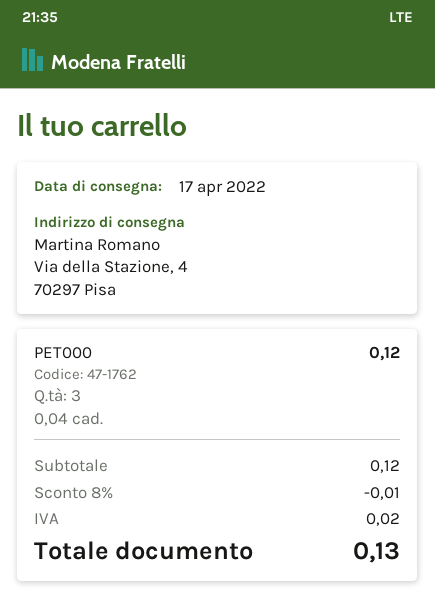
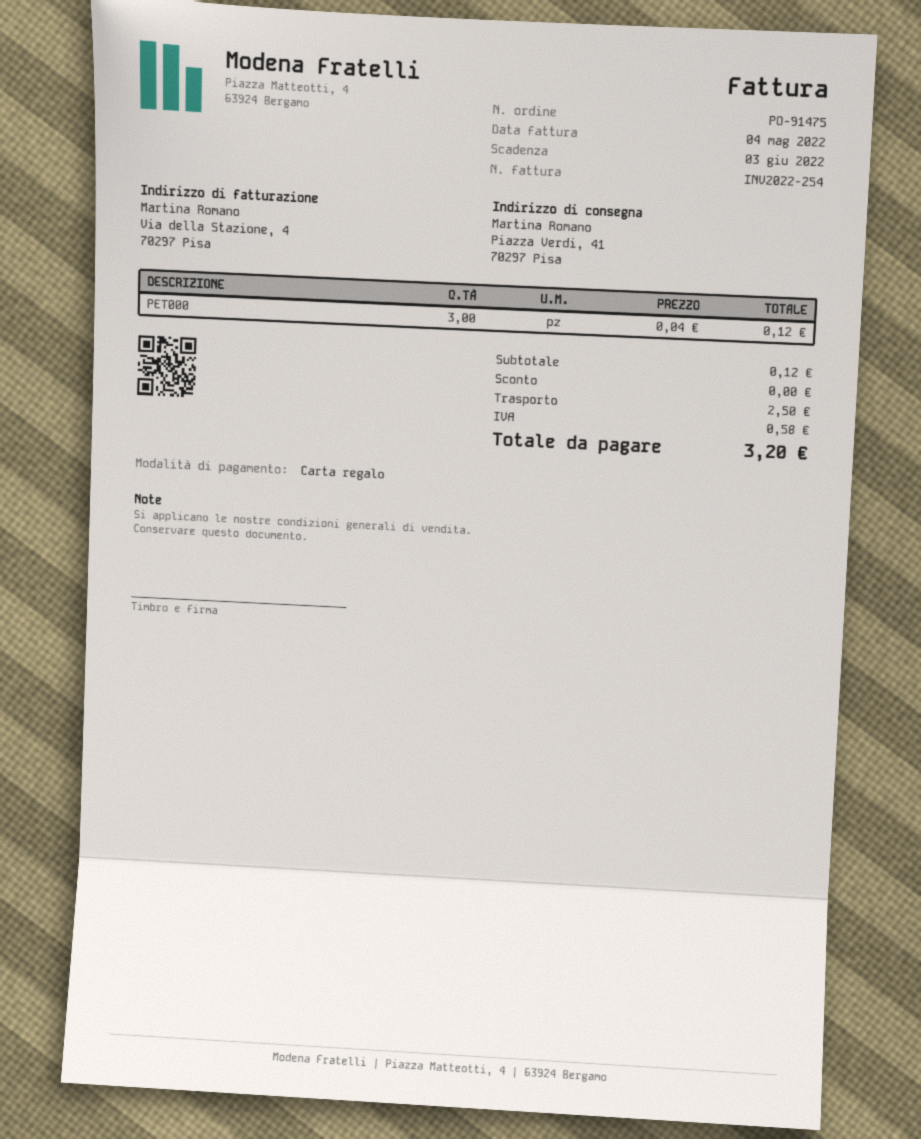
ship to: Via della Stazione, 4, 70297 Pisa -> Piazza Verdi, 41, 70297 Pisa
discount: 0.01 -> 0.00
shipping: none -> 2.50
tax: 0.02 -> 0.58
total: 0.13 -> 3.20

